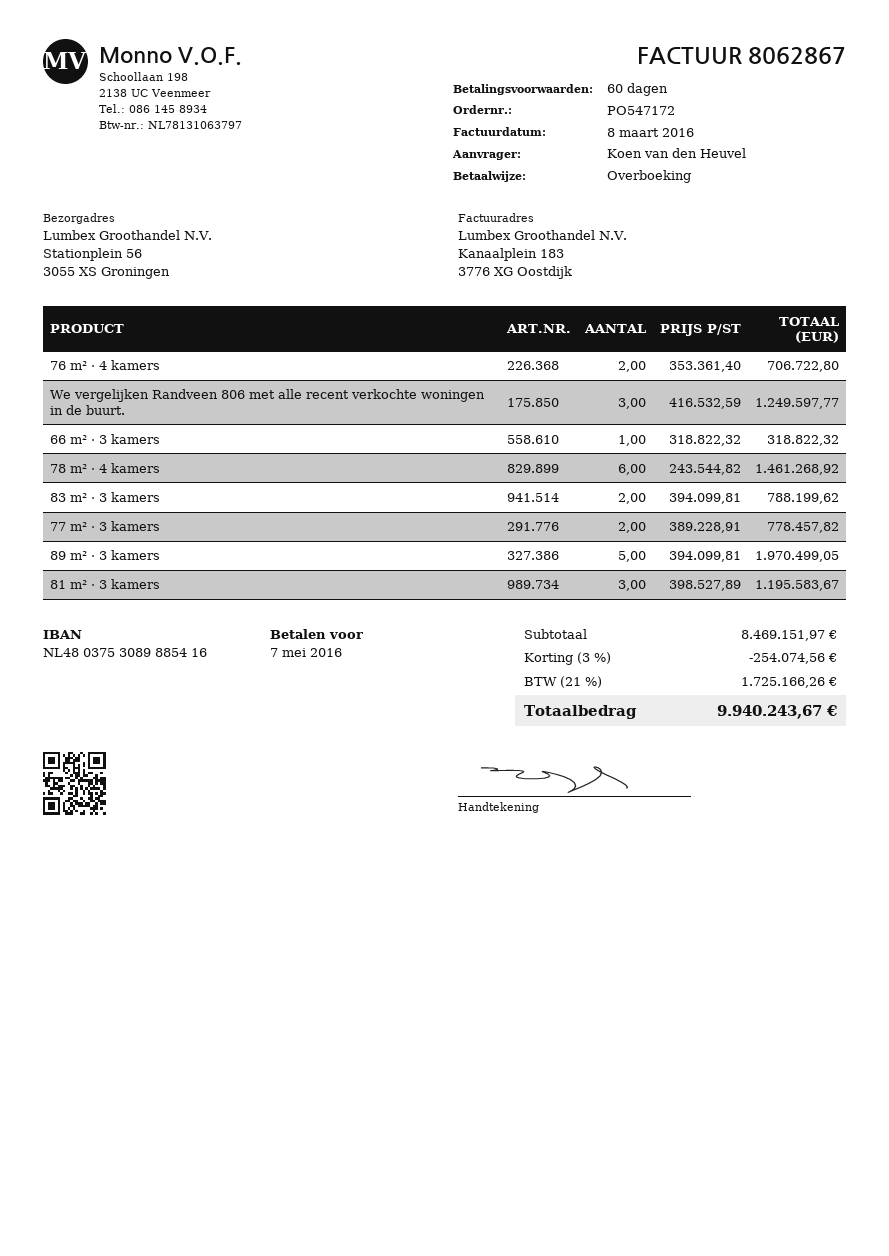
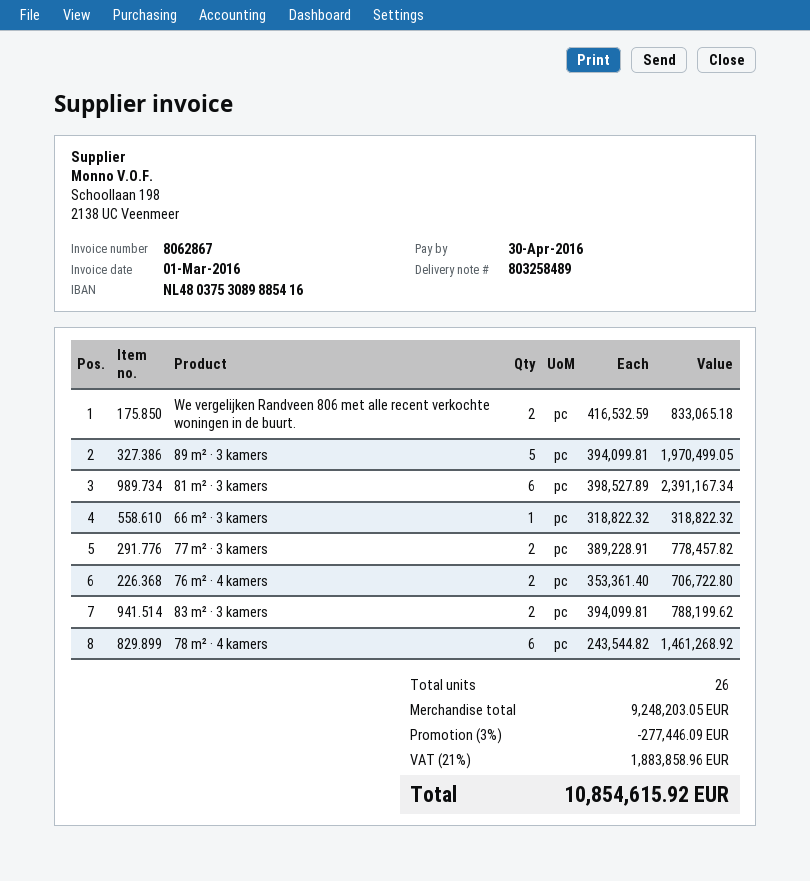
invoice date: 2016-03-08 -> 2016-03-01
due date: 2016-05-07 -> 2016-04-30
We vergelijken Randveen 806 met alle recent verkochte woningen in de buurt.: 3 x 416532.59 = 1249597.77 -> 2 x 416532.59 = 833065.18
81 m² · 3 kamers: 3 x 398527.89 = 1195583.67 -> 6 x 398527.89 = 2391167.34
subtotal: 8469151.97 -> 9248203.05
discount: 3% = 254074.56 -> 3% = 277446.09
tax: 21% = 1725166.26 -> 21% = 1883858.96
total: 9940243.67 -> 10854615.92

